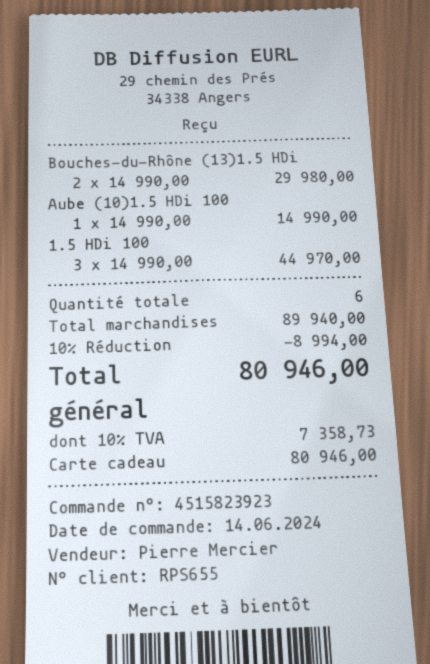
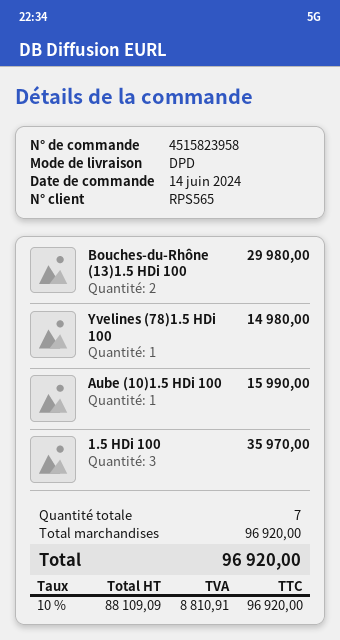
order number: 4515823923 -> 4515823958
customer number: RPS655 -> RPS565
Aube (10)1.5 HDi 100: 1 for 14990.00 -> 1 for 15990.00
1.5 HDi 100: 3 for 44970.00 -> 3 for 35970.00
Yvelines (78)1.5 HDi 100: none -> 1 for 14980.00
total quantity: 6 -> 7
subtotal: 89940.00 -> 96920.00
discount: 10% = 8994.00 -> none
tax: 10% = 7358.73 -> 10% = 8810.91
total: 80946.00 -> 96920.00

